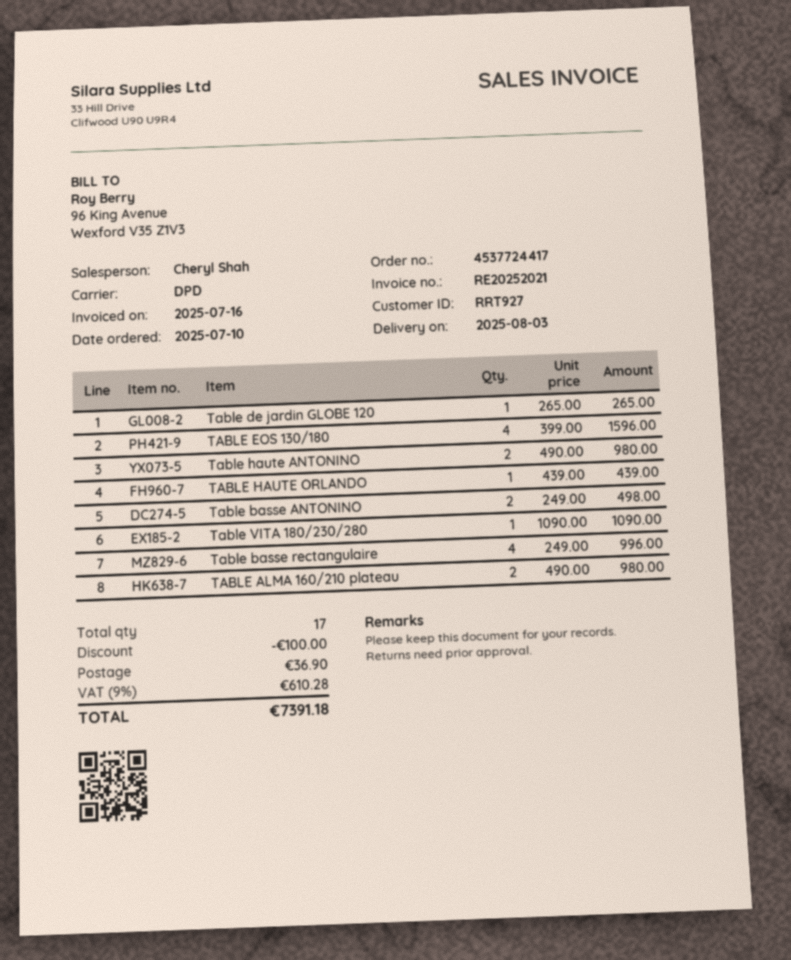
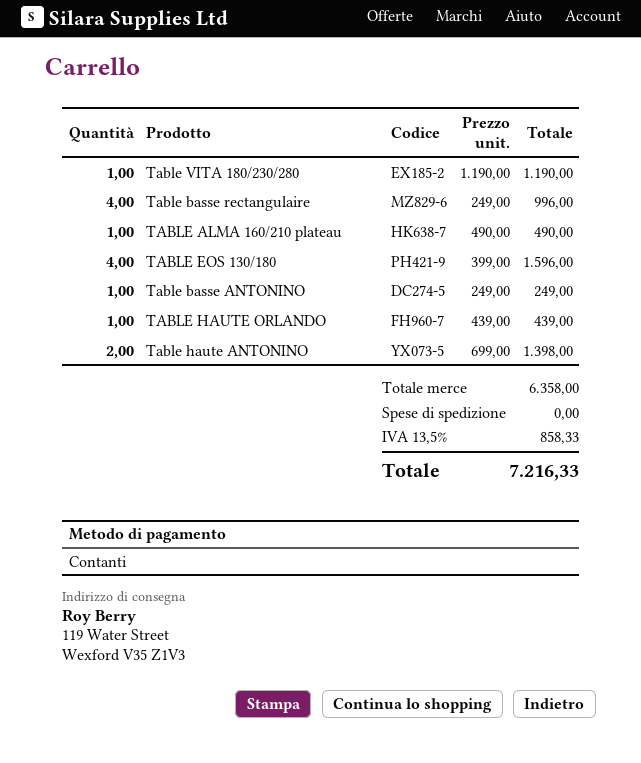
Table de jardin GLOBE 120: 1 x 265.00 = 265.00 -> none
Table haute ANTONINO: 2 x 490.00 = 980.00 -> 2 x 699.00 = 1398.00
Table basse ANTONINO: 2 x 249.00 = 498.00 -> 1 x 249.00 = 249.00
Table VITA 180/230/280: 1 x 1090.00 = 1090.00 -> 1 x 1190.00 = 1190.00
TABLE ALMA 160/210 plateau: 2 x 490.00 = 980.00 -> 1 x 490.00 = 490.00
discount: 100.00 -> none
shipping: 36.90 -> 0.00
tax: 9% = 610.28 -> 13.5% = 858.33
total: 7391.18 -> 7216.33

